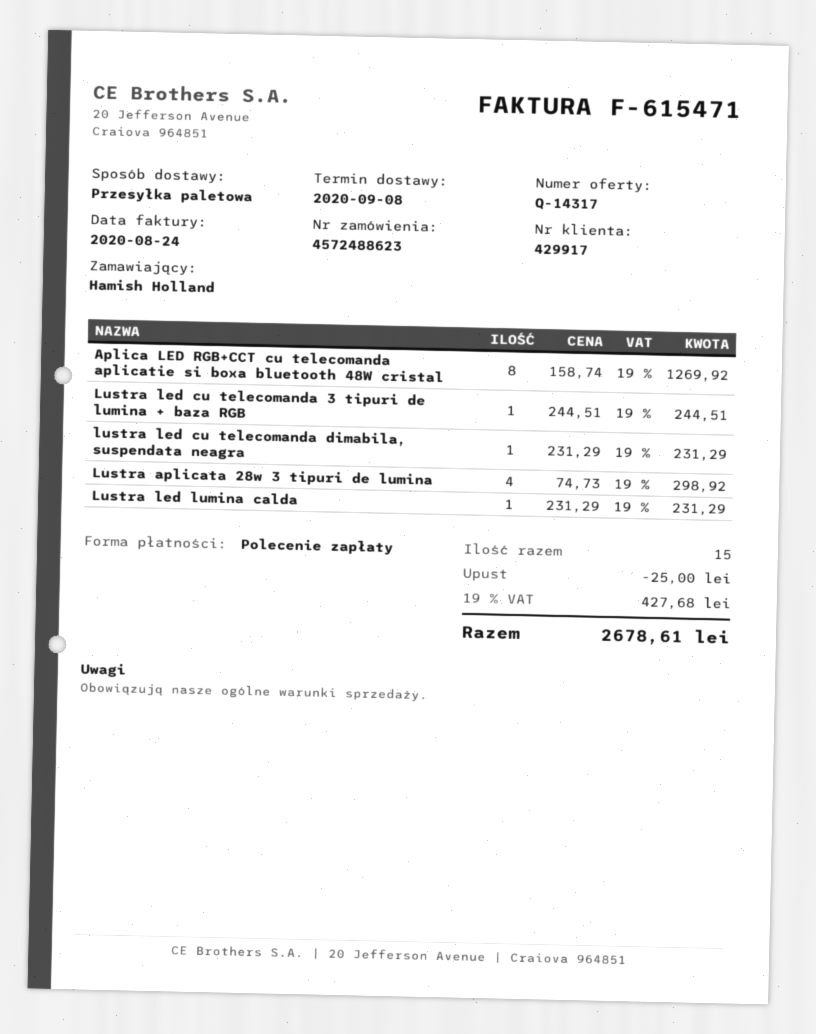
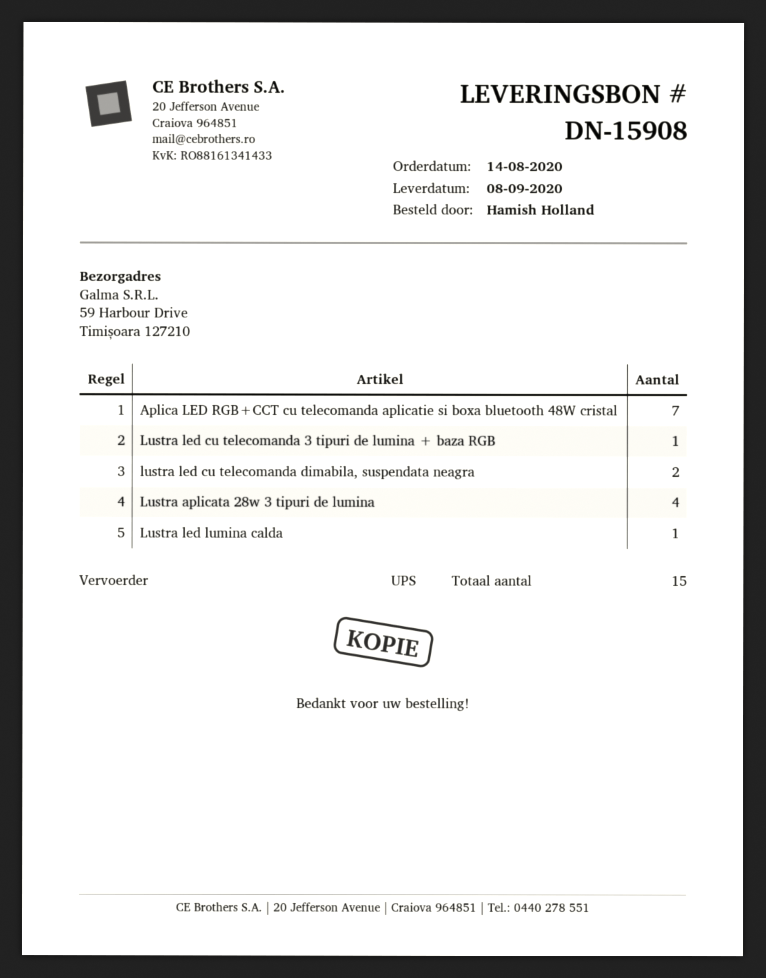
shipping method: pallet freight -> UPS
Aplica LED RGB+CCT cu telecomanda aplicatie si boxa bluetooth 48W cristal: 8 -> 7
lustra led cu telecomanda dimabila, suspendata neagra: 1 -> 2

